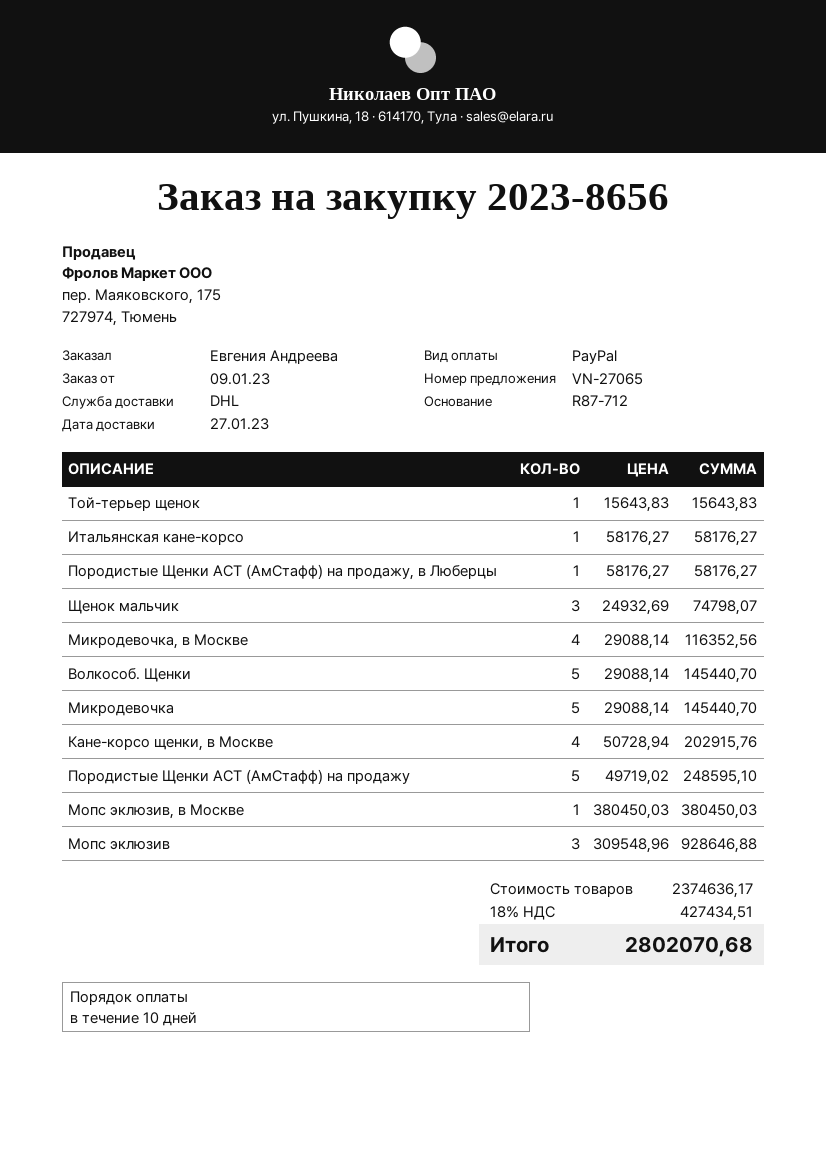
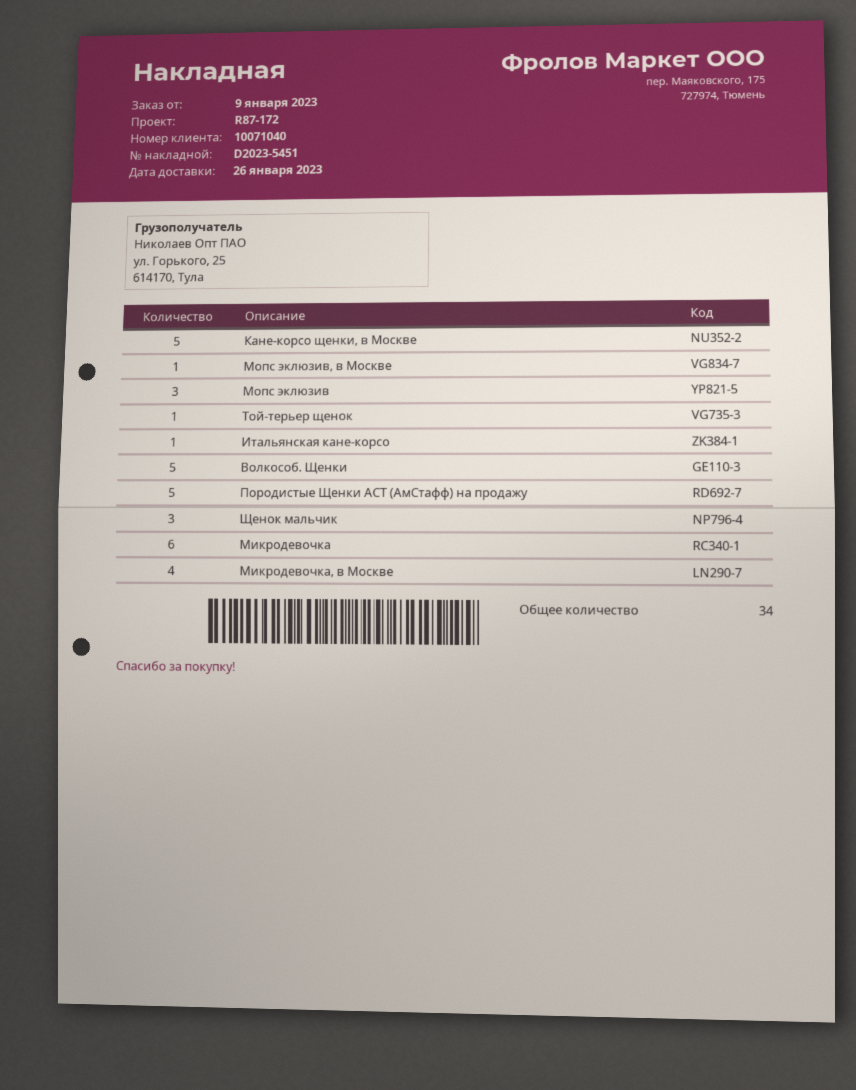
delivery date: 2023-01-27 -> 2023-01-26
reference: R87-712 -> R87-172
Породистые Щенки АСТ (АмСтафф) на продажу, в Люберцы: 1 -> none
Микродевочка: 5 -> 6
Кане-корсо щенки, в Москве: 4 -> 5

